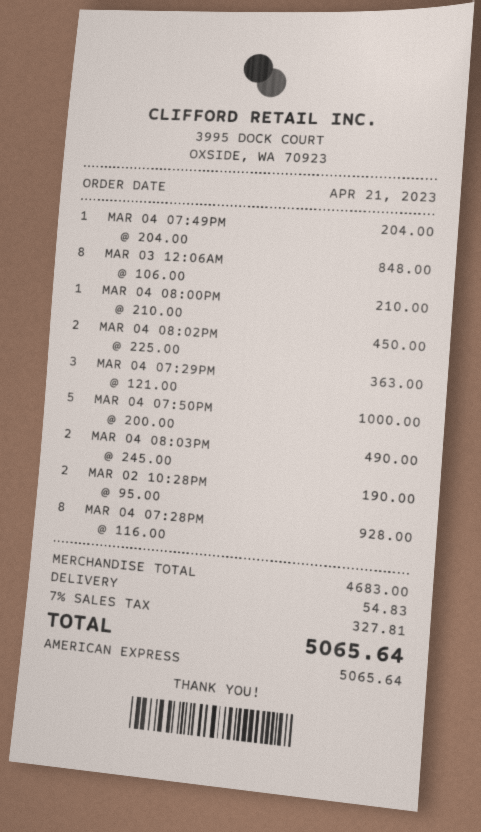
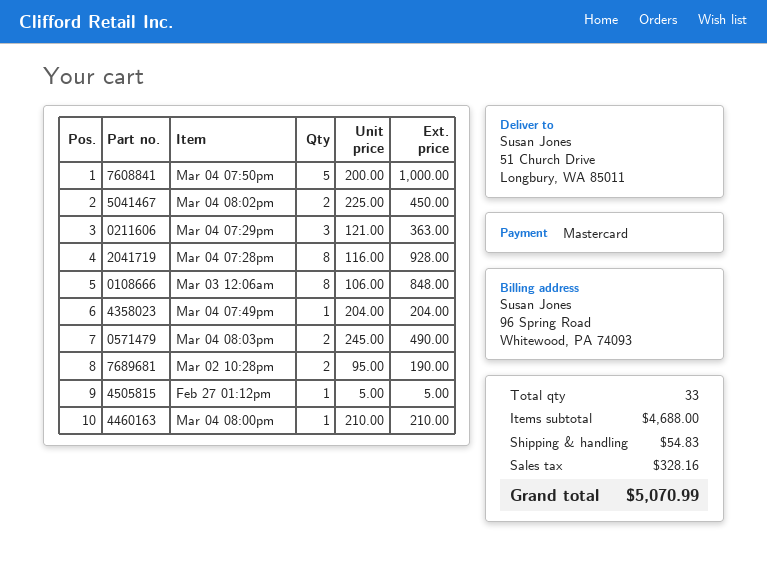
payment method: American Express -> Mastercard
Feb 27 01:12pm: none -> 1 x 5.00 = 5.00
subtotal: 4683.00 -> 4688.00
tax: 327.81 -> 328.16
total: 5065.64 -> 5070.99

